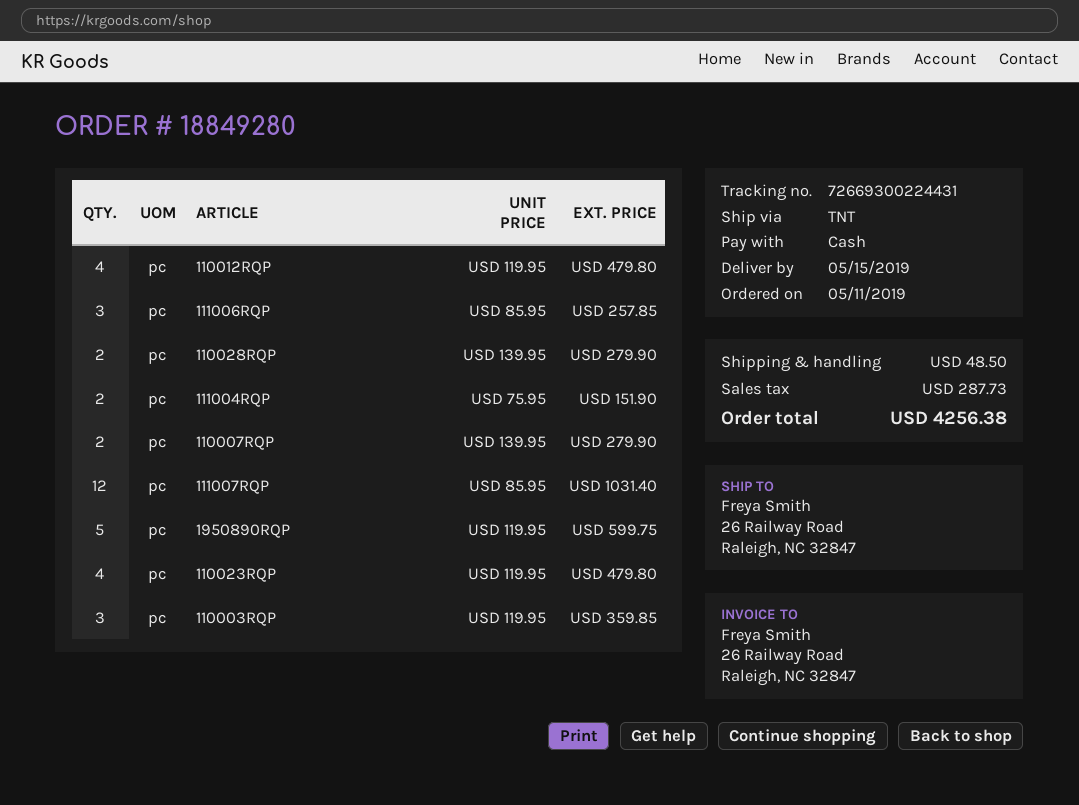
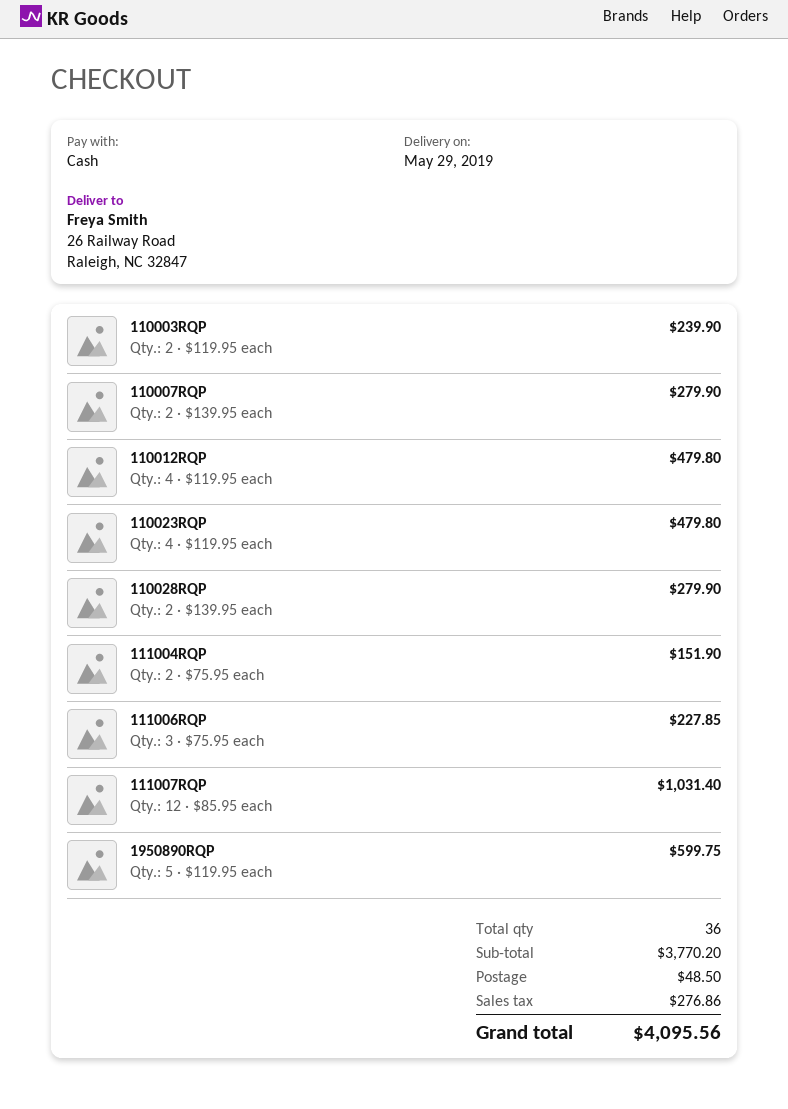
delivery date: 2019-05-15 -> 2019-05-29
111006RQP: 3 x 85.95 = 257.85 -> 3 x 75.95 = 227.85
110003RQP: 3 x 119.95 = 359.85 -> 2 x 119.95 = 239.90
tax: 287.73 -> 276.86
total: 4256.38 -> 4095.56

